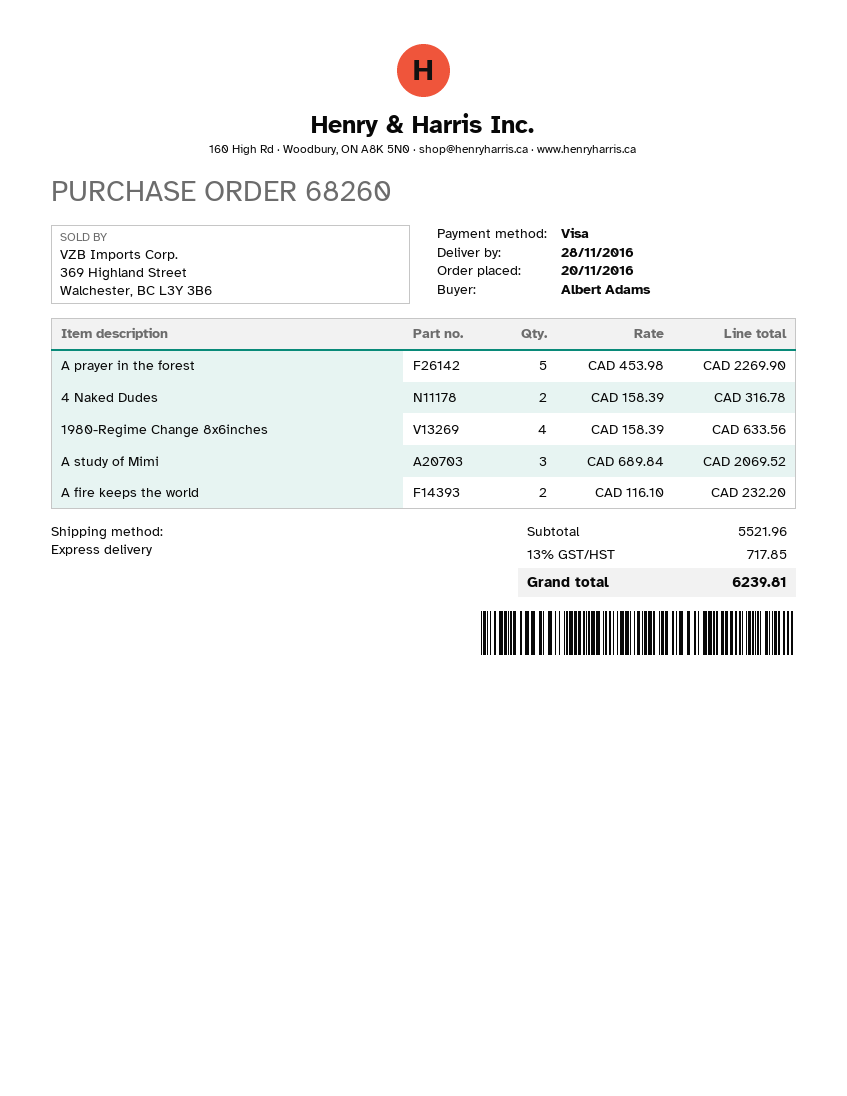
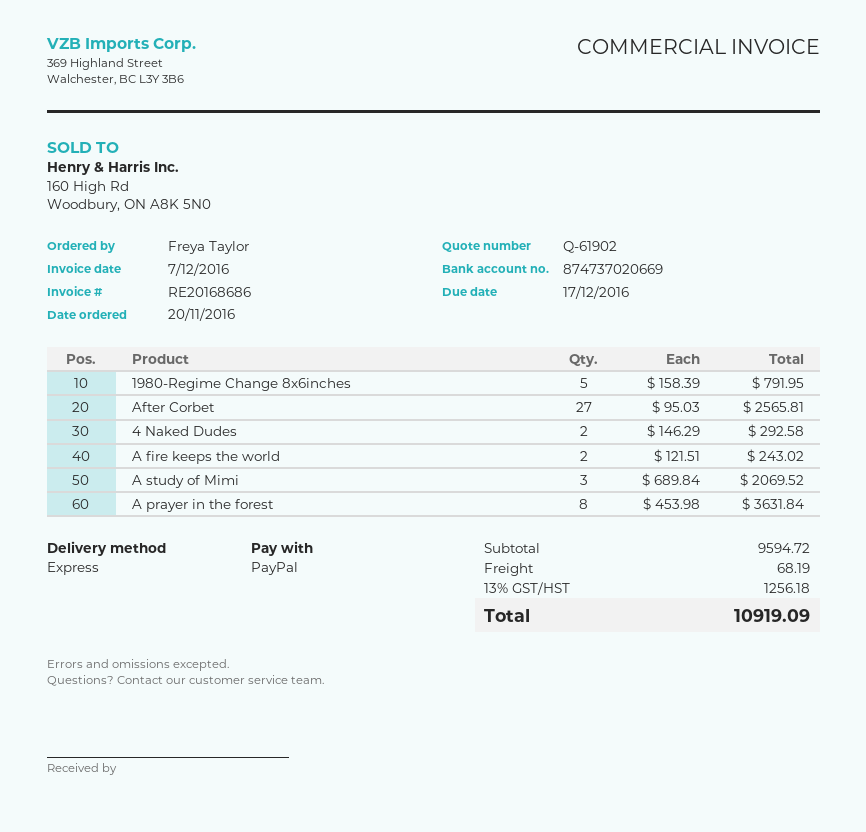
ordered by: Albert Adams -> Freya Taylor
payment method: Visa -> PayPal
A prayer in the forest: 5 x 453.98 = 2269.90 -> 8 x 453.98 = 3631.84
4 Naked Dudes: 2 x 158.39 = 316.78 -> 2 x 146.29 = 292.58
1980-Regime Change 8x6inches: 4 x 158.39 = 633.56 -> 5 x 158.39 = 791.95
A fire keeps the world: 2 x 116.10 = 232.20 -> 2 x 121.51 = 243.02
After Corbet: none -> 27 x 95.03 = 2565.81
subtotal: 5521.96 -> 9594.72
shipping: none -> 68.19
tax: 13% = 717.85 -> 13% = 1256.18
total: 6239.81 -> 10919.09

